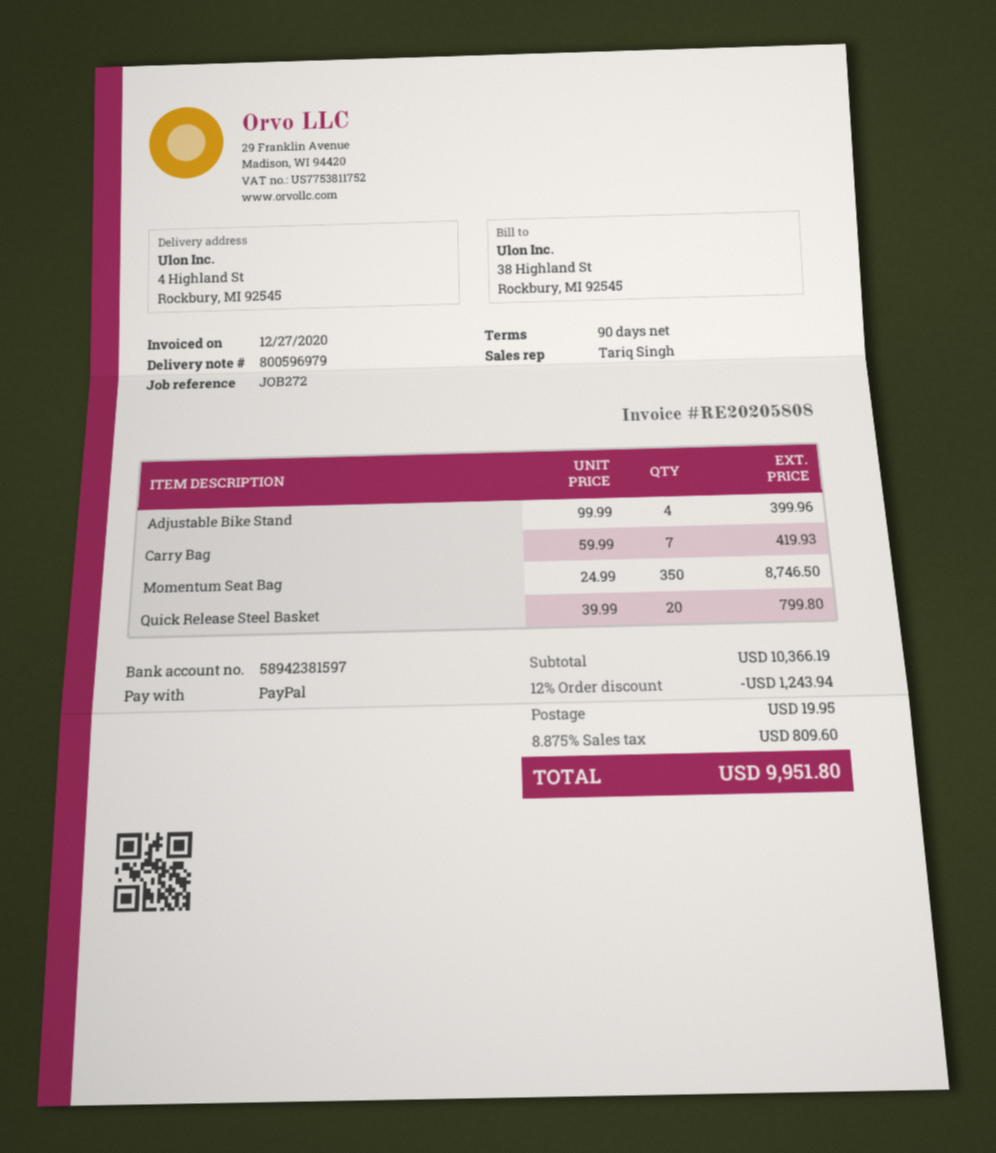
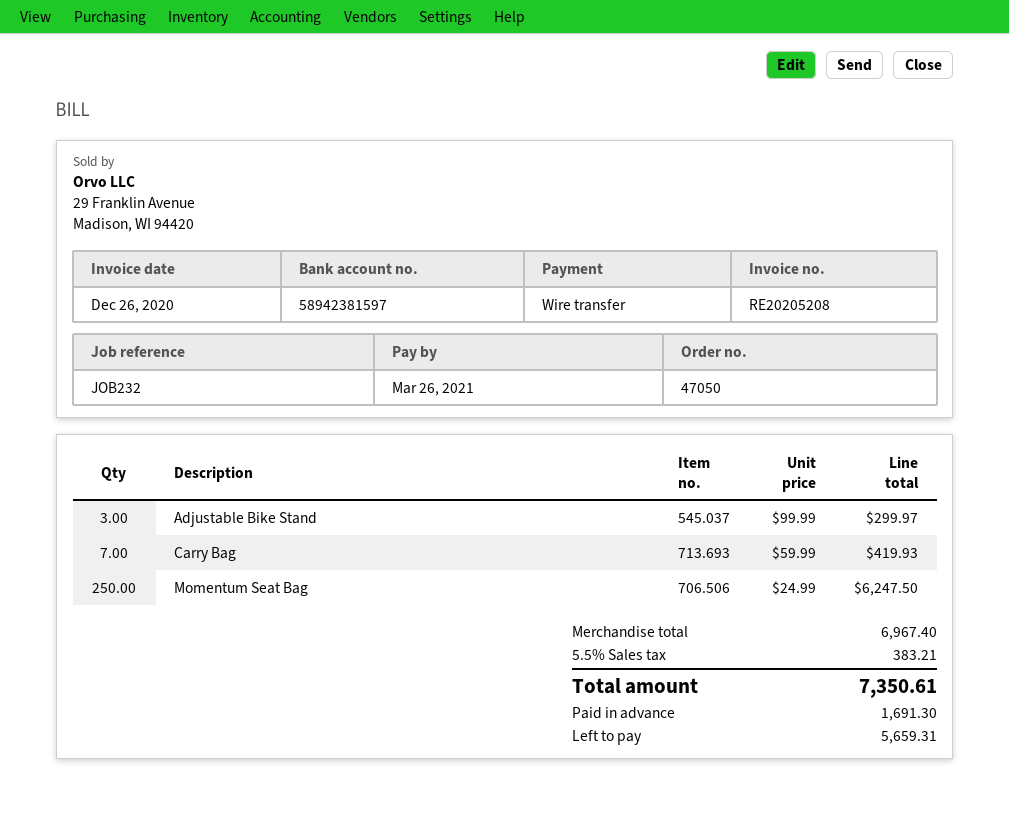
invoice number: RE20205808 -> RE20205208
invoice date: 2020-12-27 -> 2020-12-26
reference: JOB272 -> JOB232
payment method: PayPal -> bank transfer
Adjustable Bike Stand: 4 x 99.99 = 399.96 -> 3 x 99.99 = 299.97
Momentum Seat Bag: 350 x 24.99 = 8746.50 -> 250 x 24.99 = 6247.50
Quick Release Steel Basket: 20 x 39.99 = 799.80 -> none
subtotal: 10366.19 -> 6967.40
discount: 12% = 1243.94 -> none
shipping: 19.95 -> none
tax: 8.875% = 809.60 -> 5.5% = 383.21
total: 9951.80 -> 7350.61

